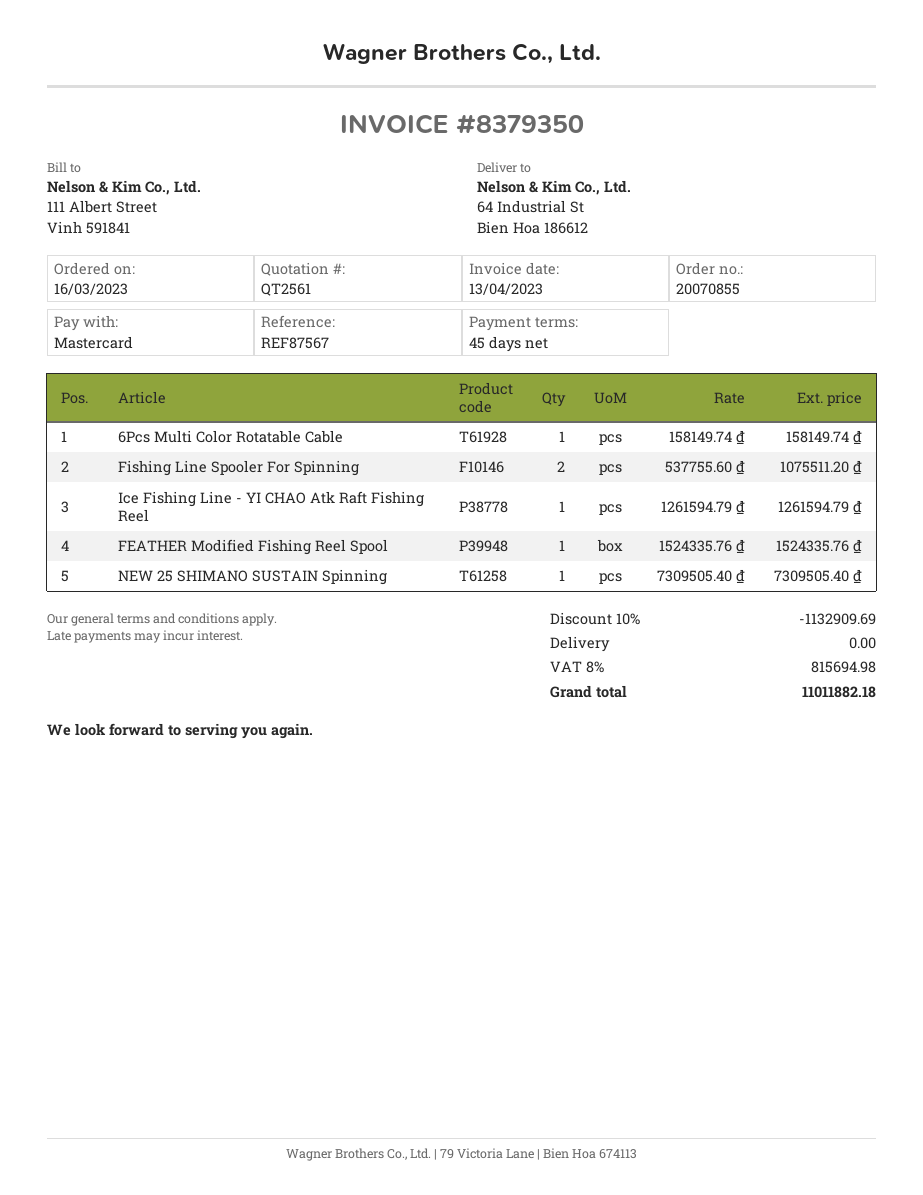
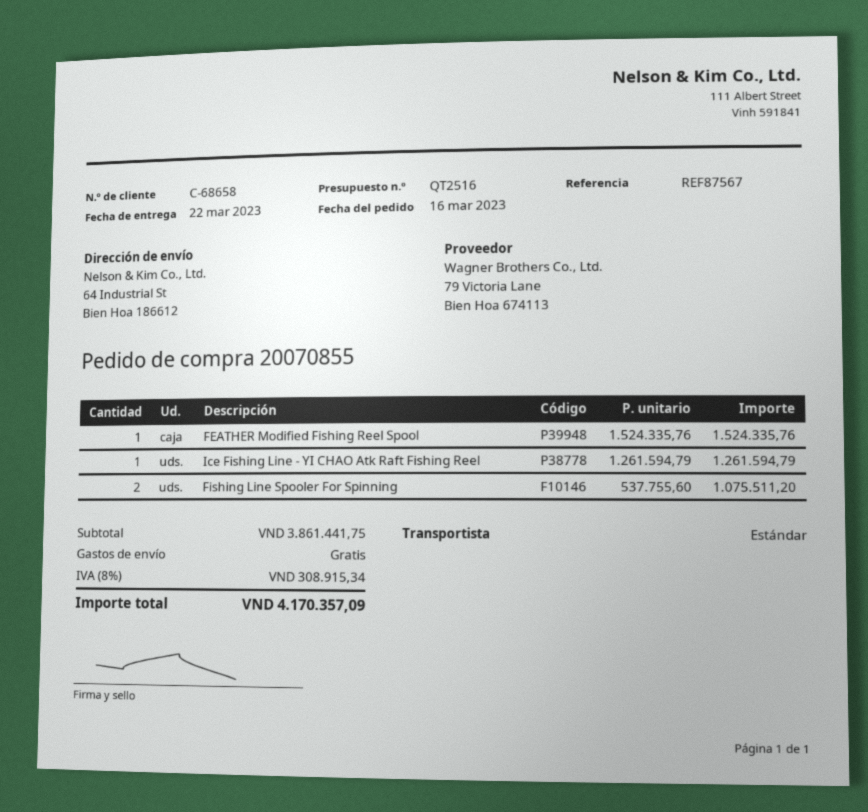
quote number: QT2561 -> QT2516
6Pcs Multi Color Rotatable Cable: 1 x 158149.74 = 158149.74 -> none
NEW 25 SHIMANO SUSTAIN Spinning: 1 x 7309505.40 = 7309505.40 -> none
discount: 10% = 1132909.69 -> none
tax: 8% = 815694.98 -> 8% = 308915.34
total: 11011882.18 -> 4170357.09

